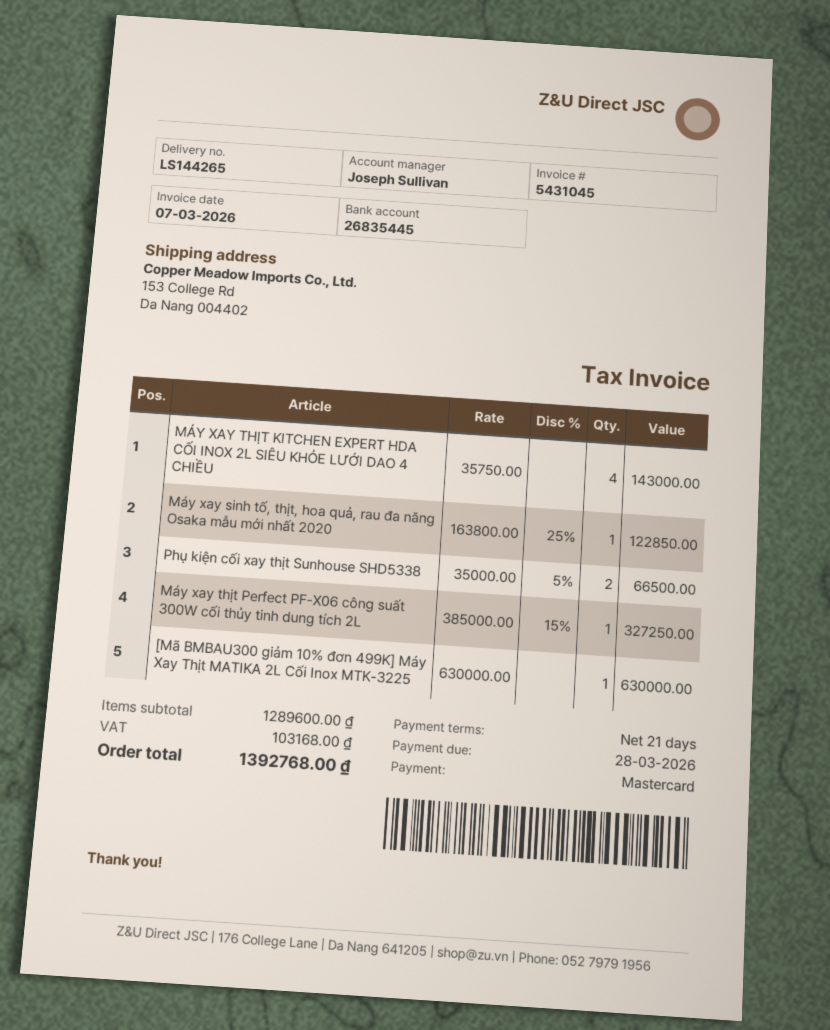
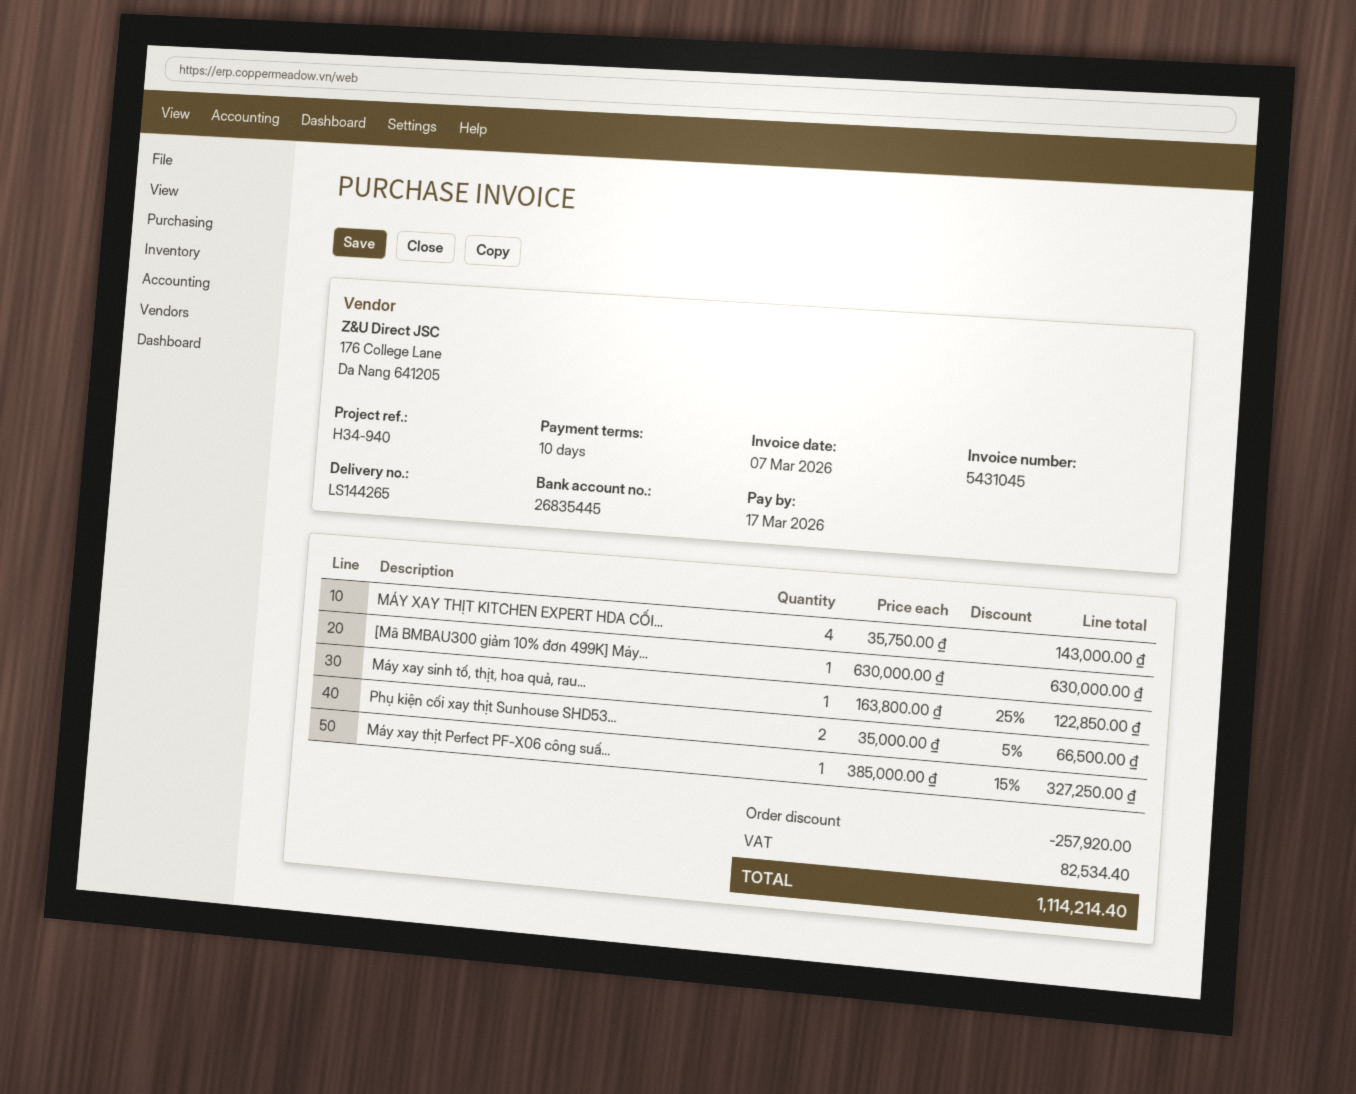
payment terms: 21 days -> 10 days
due date: 2026-03-28 -> 2026-03-17
discount: none -> 257920.00
tax: 103168.00 -> 82534.40
total: 1392768.00 -> 1114214.40

